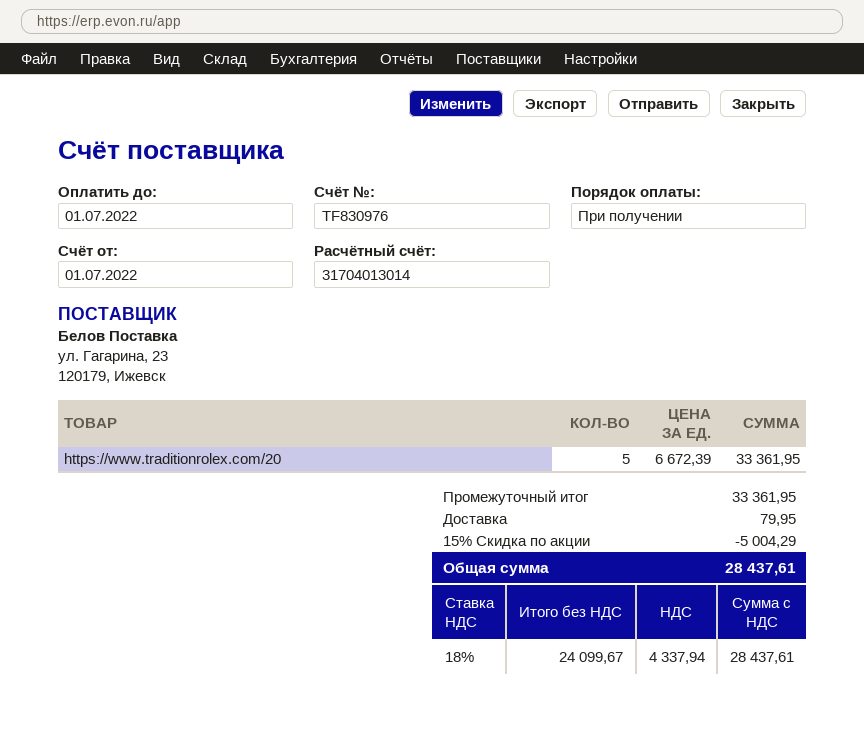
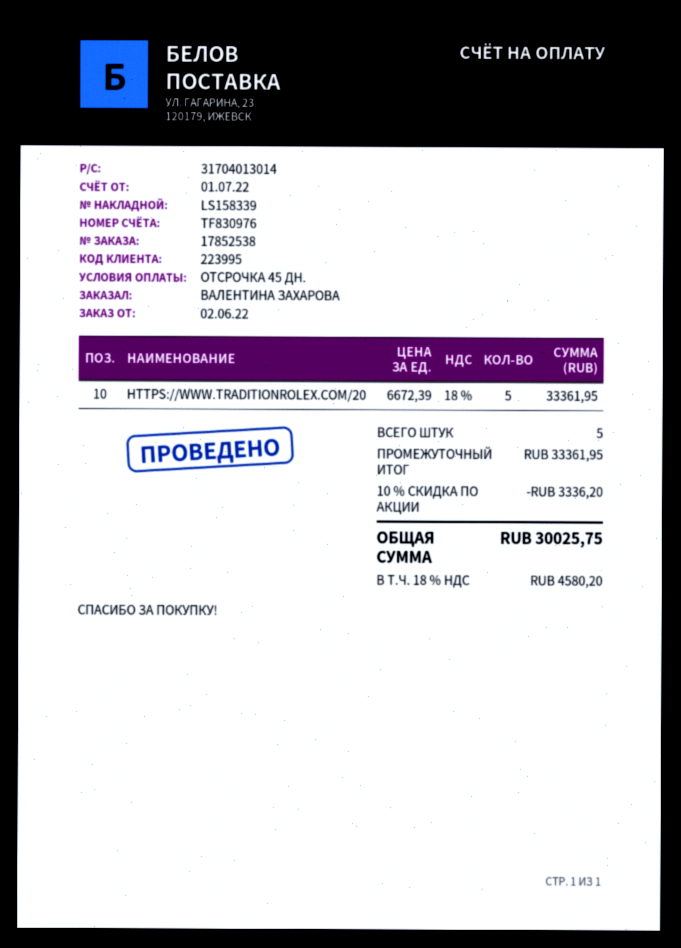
payment terms: on receipt -> 45 days
discount: 15% = 5004.29 -> 10% = 3336.20
shipping: 79.95 -> none
tax: 18% = 4337.94 -> 18% = 4580.20
total: 28437.61 -> 30025.75

